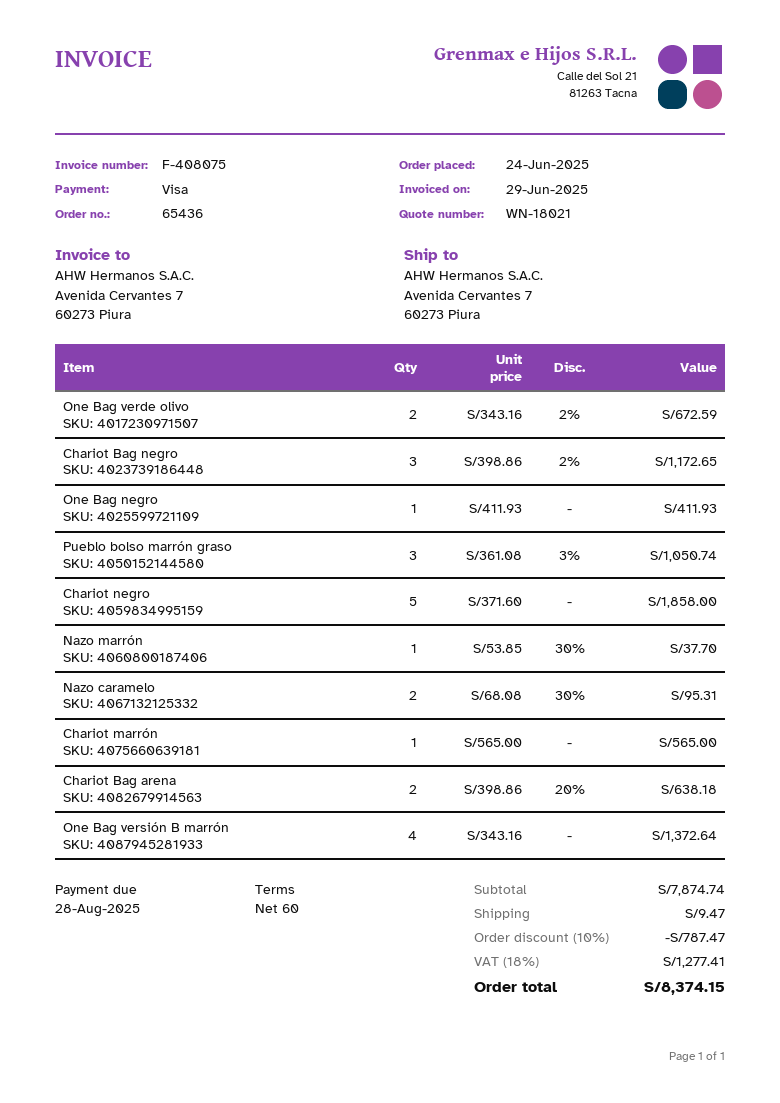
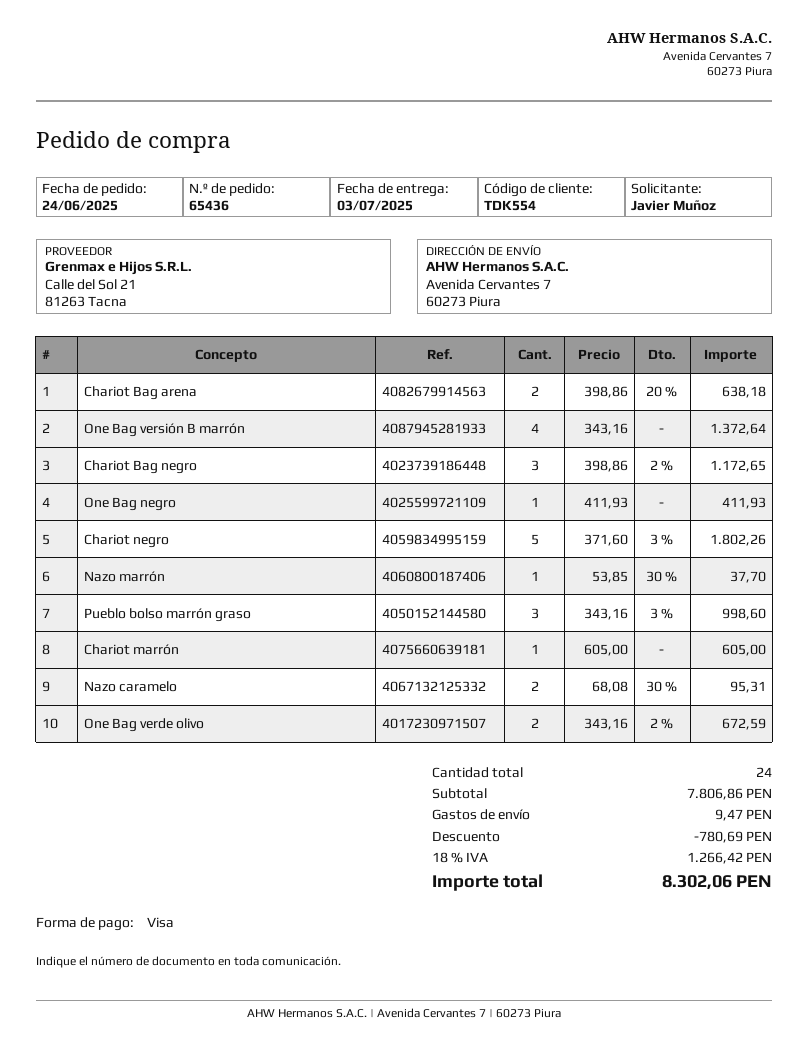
Pueblo bolso marrón graso: 3 x 361.08 - 3% = 1050.74 -> 3 x 343.16 - 3% = 998.60
Chariot negro: 5 x 371.60 = 1858.00 -> 5 x 371.60 - 3% = 1802.26
Chariot marrón: 1 x 565.00 = 565.00 -> 1 x 605.00 = 605.00
subtotal: 7874.74 -> 7806.86
discount: 787.47 -> 780.69
tax: 18% = 1277.41 -> 18% = 1266.42
total: 8374.15 -> 8302.06

